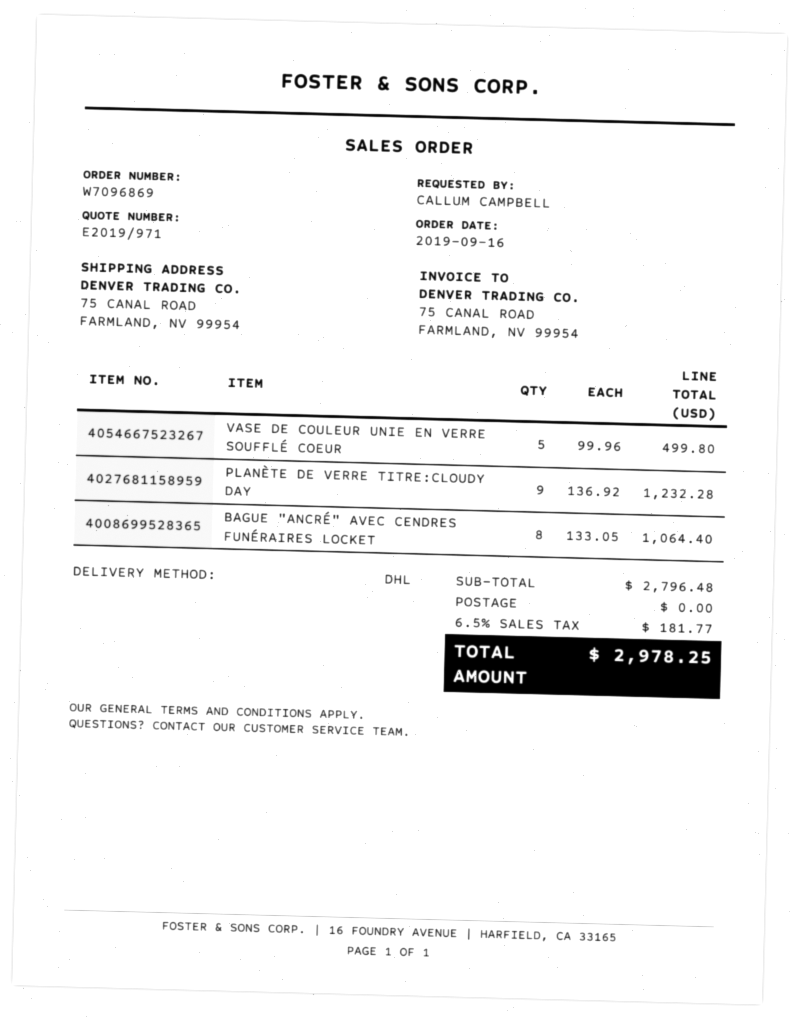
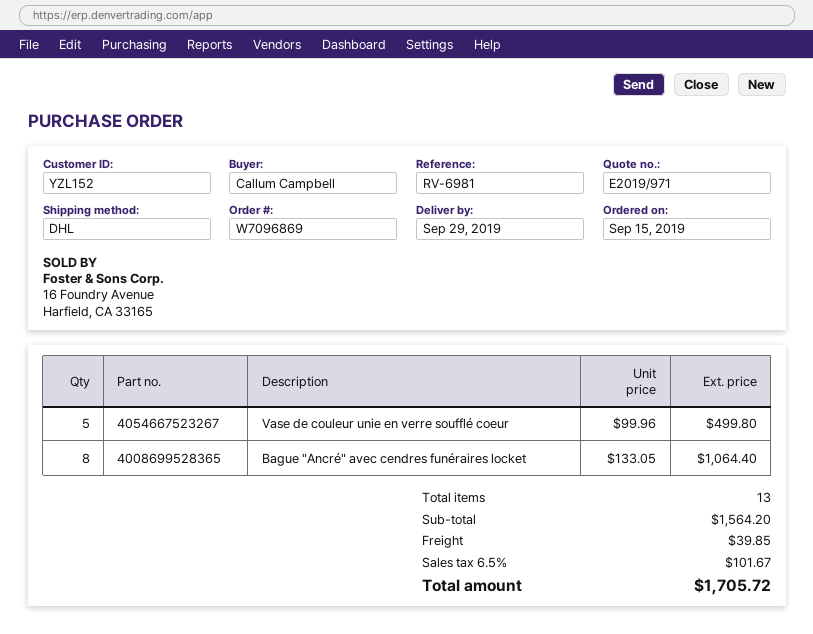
order date: 2019-09-16 -> 2019-09-15
PLANÈTE DE VERRE TITRE:CLOUDY DAY: 9 x 136.92 = 1232.28 -> none
subtotal: 2796.48 -> 1564.20
shipping: 0.00 -> 39.85
tax: 6.5% = 181.77 -> 6.5% = 101.67
total: 2978.25 -> 1705.72

